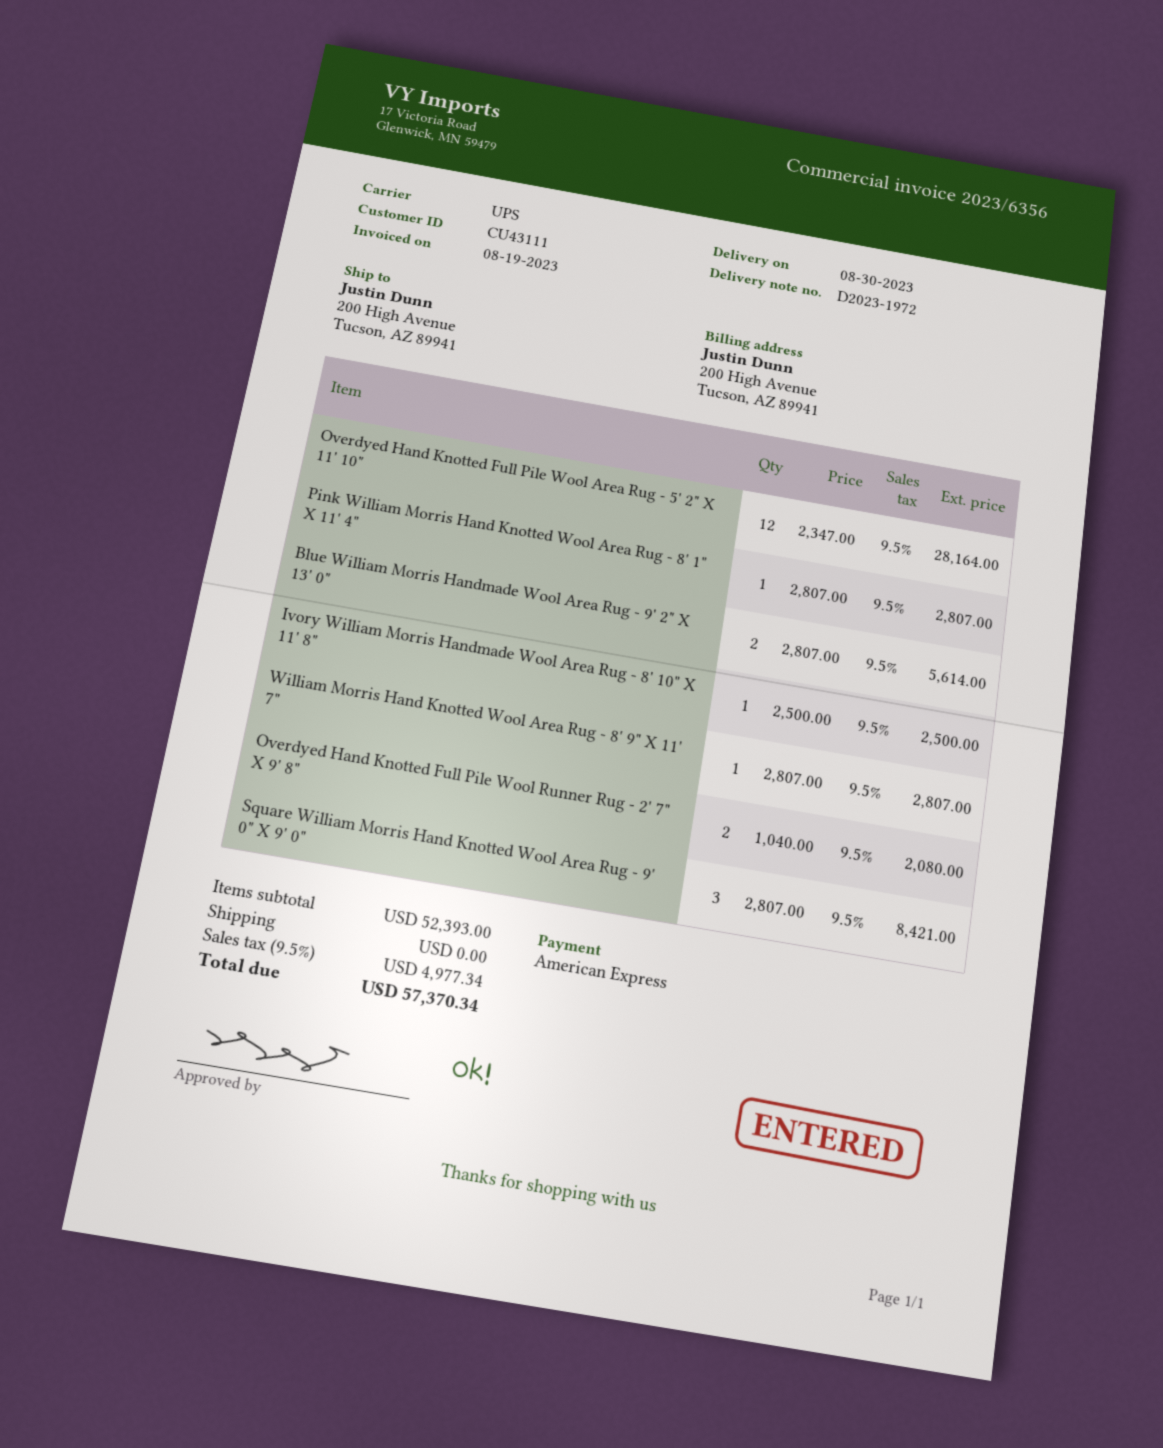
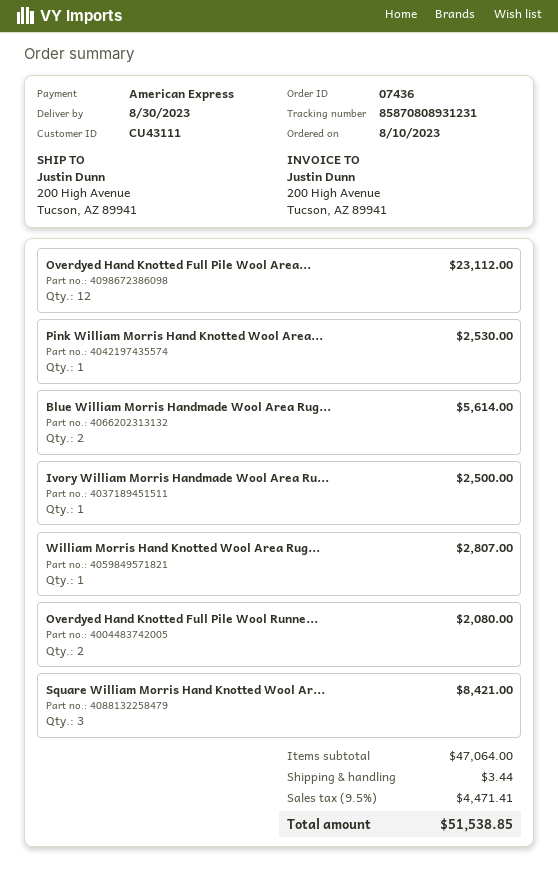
Overdyed Hand Knotted Full Pile Wool Area Rug - 5' 2" X 11' 10": 12 for 28164.00 -> 12 for 23112.00
Pink William Morris Hand Knotted Wool Area Rug - 8' 1" X 11' 4": 1 for 2807.00 -> 1 for 2530.00
subtotal: 52393.00 -> 47064.00
shipping: 0.00 -> 3.44
tax: 9.5% = 4977.34 -> 9.5% = 4471.41
total: 57370.34 -> 51538.85

